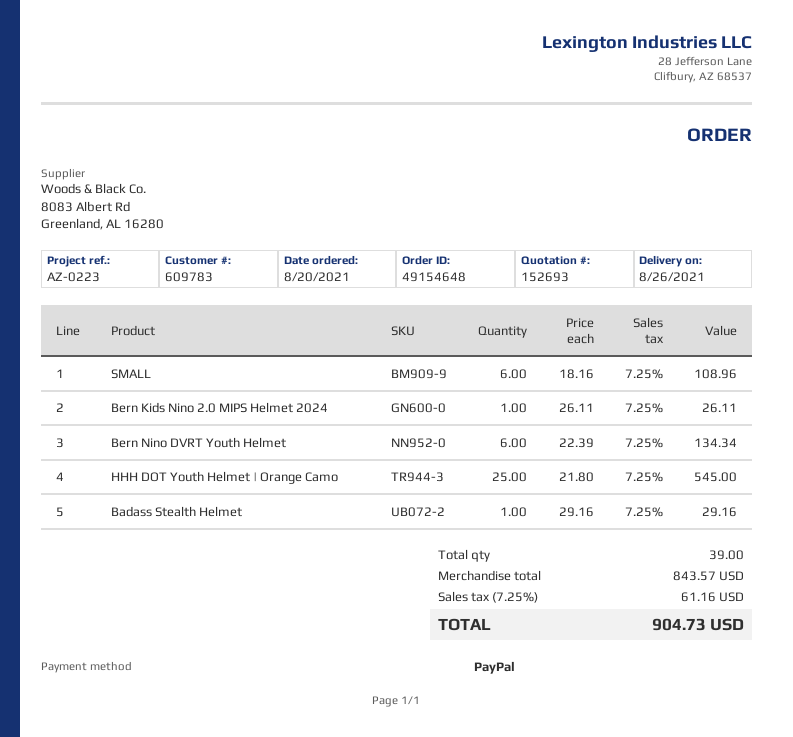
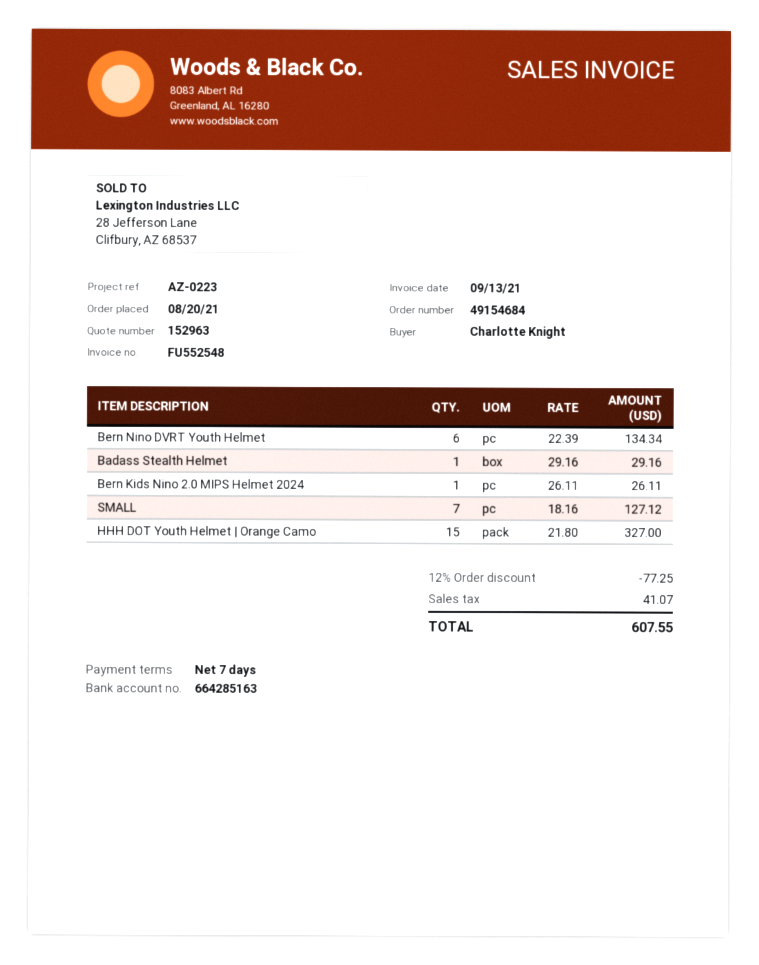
quote number: 152693 -> 152963
order number: 49154648 -> 49154684
SMALL: 6 x 18.16 = 108.96 -> 7 x 18.16 = 127.12
HHH DOT Youth Helmet | Orange Camo: 25 x 21.80 = 545.00 -> 15 x 21.80 = 327.00
discount: none -> 12% = 77.25
tax: 61.16 -> 41.07
total: 904.73 -> 607.55

